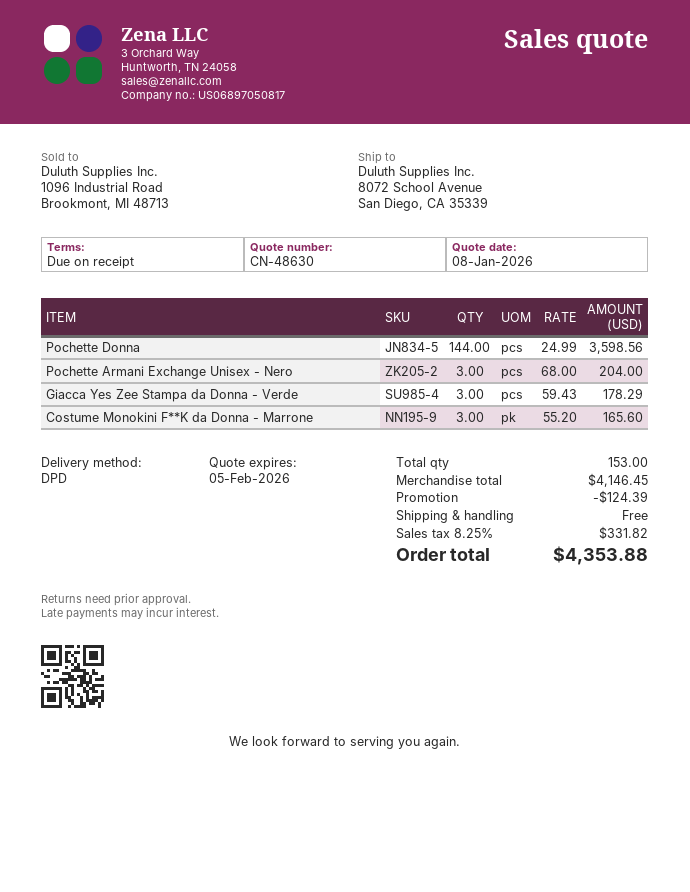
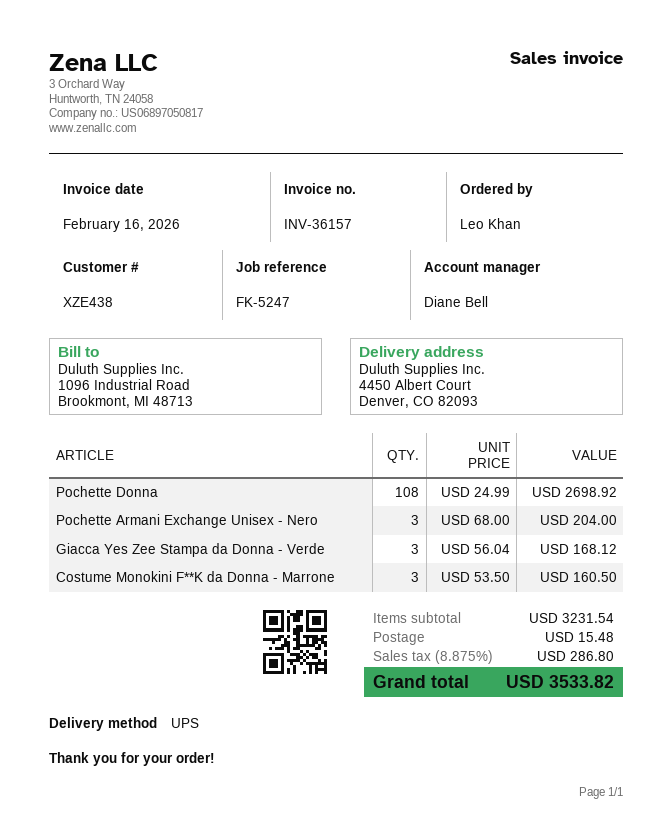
shipping method: DPD -> UPS
ship to: 8072 School Avenue, San Diego, CA 35339 -> 4450 Albert Court, Denver, CO 82093
Pochette Donna: 144 x 24.99 = 3598.56 -> 108 x 24.99 = 2698.92
Giacca Yes Zee Stampa da Donna - Verde: 3 x 59.43 = 178.29 -> 3 x 56.04 = 168.12
Costume Monokini F**K da Donna - Marrone: 3 x 55.20 = 165.60 -> 3 x 53.50 = 160.50
subtotal: 4146.45 -> 3231.54
discount: 124.39 -> none
shipping: 0.00 -> 15.48
tax: 8.25% = 331.82 -> 8.875% = 286.80
total: 4353.88 -> 3533.82

